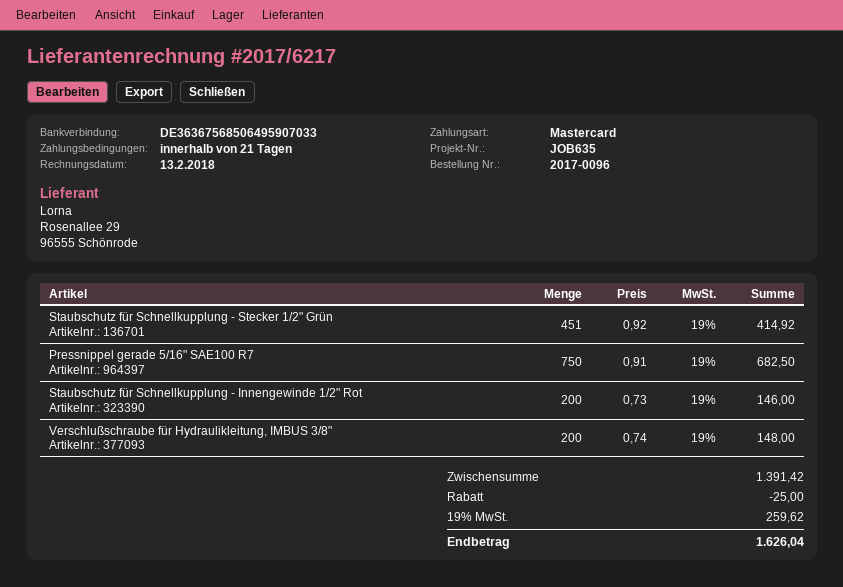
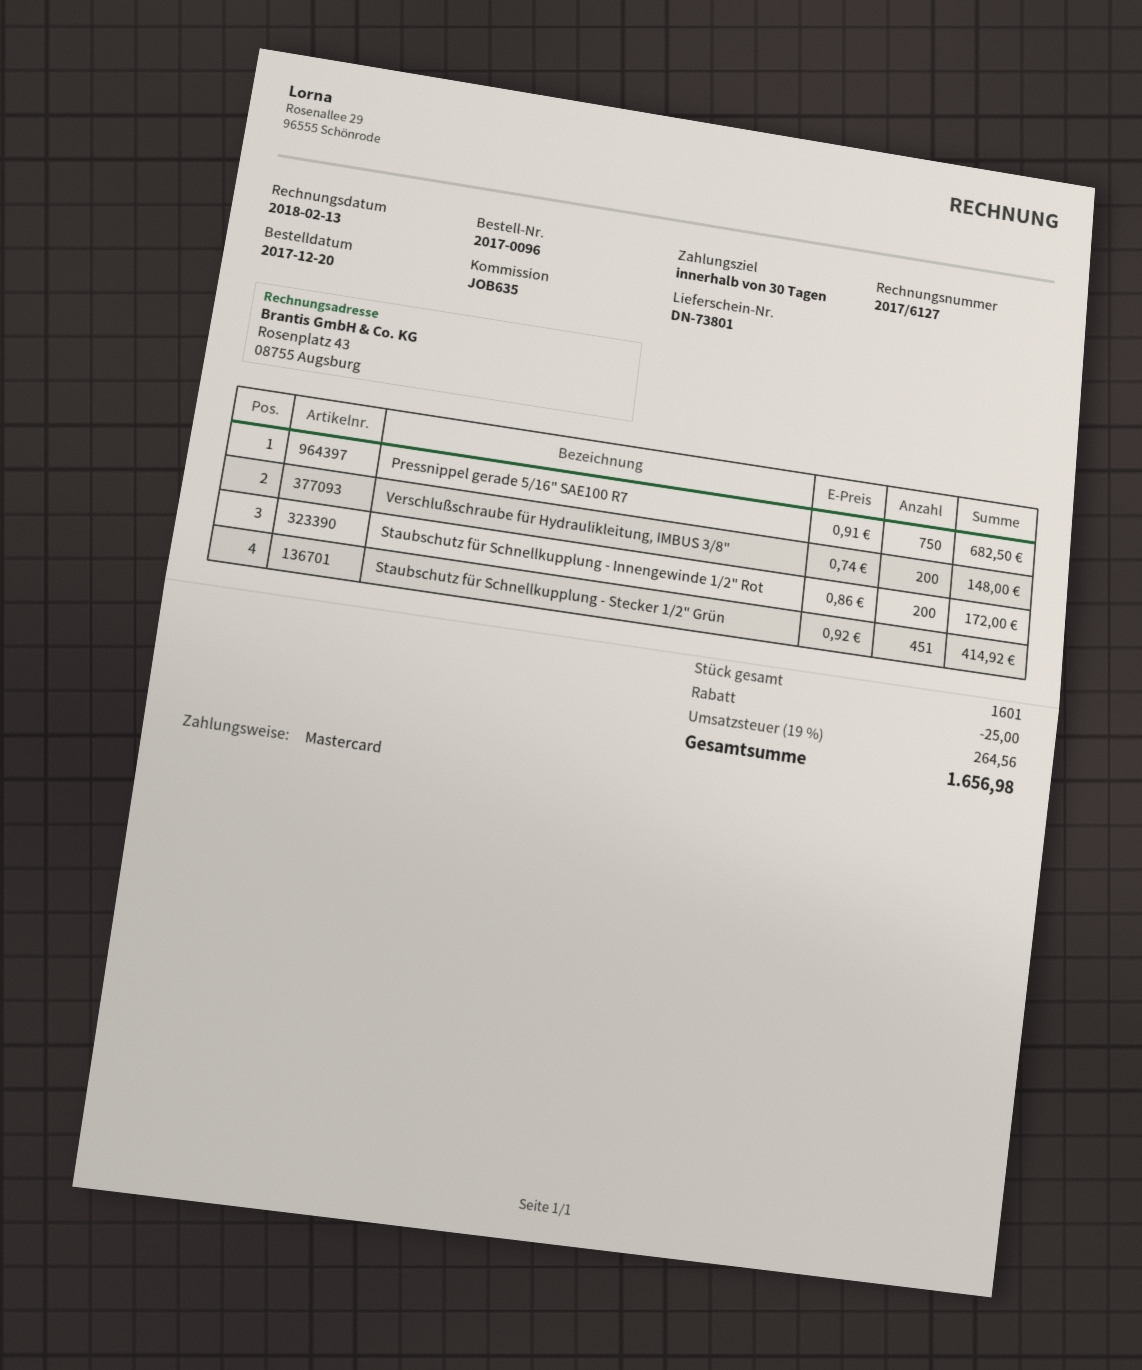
invoice number: 2017/6217 -> 2017/6127
payment terms: 21 days -> 30 days
Staubschutz für Schnellkupplung - Innengewinde 1/2" Rot: 200 x 0.73 = 146.00 -> 200 x 0.86 = 172.00
tax: 19% = 259.62 -> 19% = 264.56
total: 1626.04 -> 1656.98

